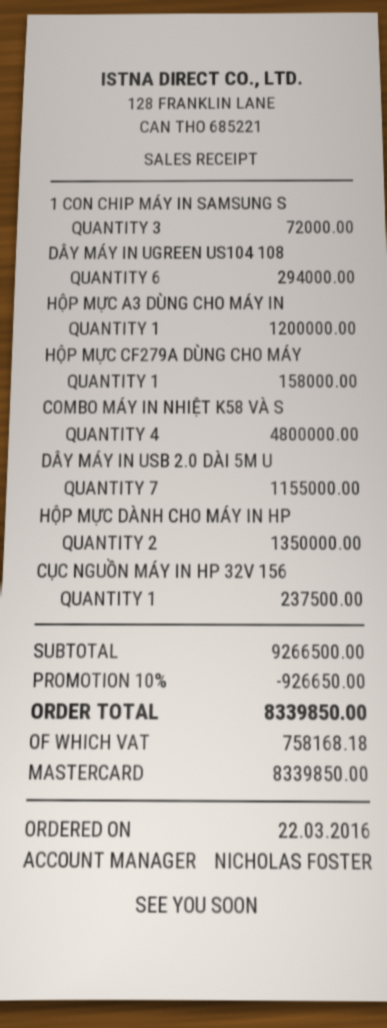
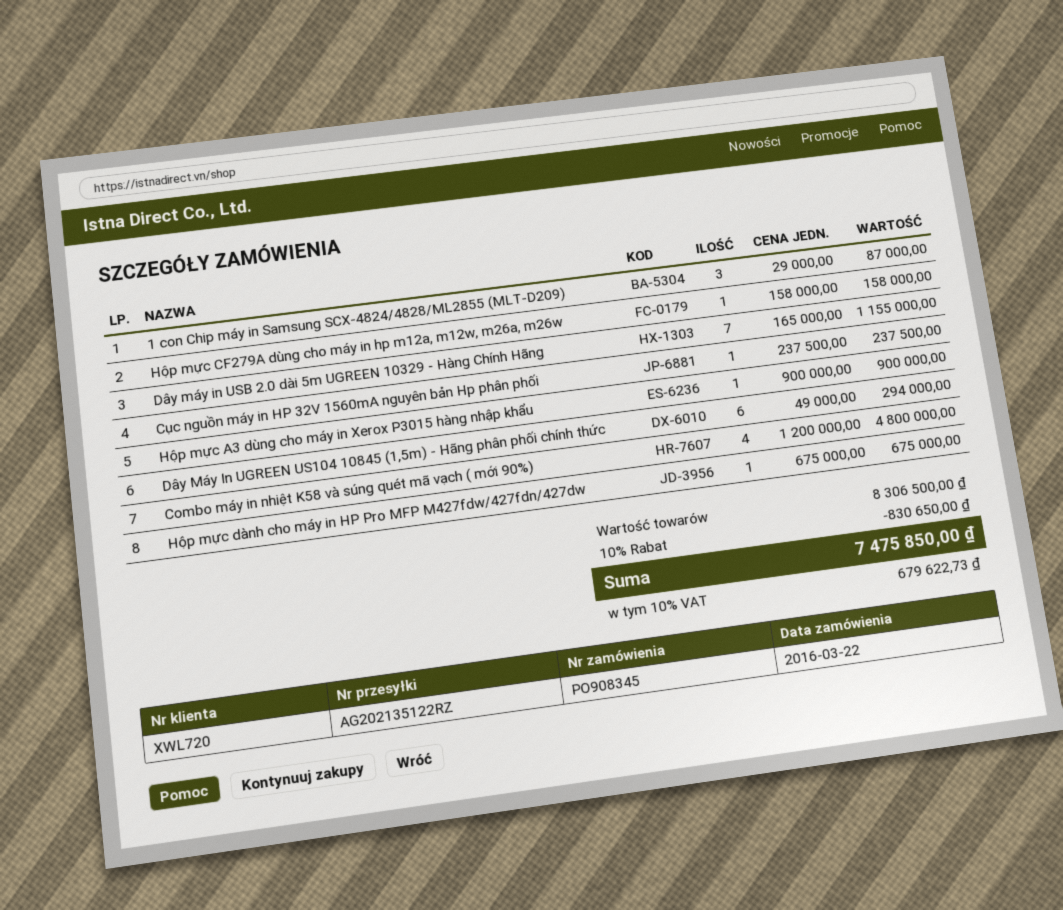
1 CON CHIP MÁY IN SAMSUNG S: 3 for 72000.00 -> 3 for 87000.00
HỘP MỰC A3 DÙNG CHO MÁY IN: 1 for 1200000.00 -> 1 for 900000.00
HỘP MỰC DÀNH CHO MÁY IN HP: 2 for 1350000.00 -> 1 for 675000.00
subtotal: 9266500.00 -> 8306500.00
discount: 10% = 926650.00 -> 10% = 830650.00
tax: 758168.18 -> 679622.73
total: 8339850.00 -> 7475850.00

